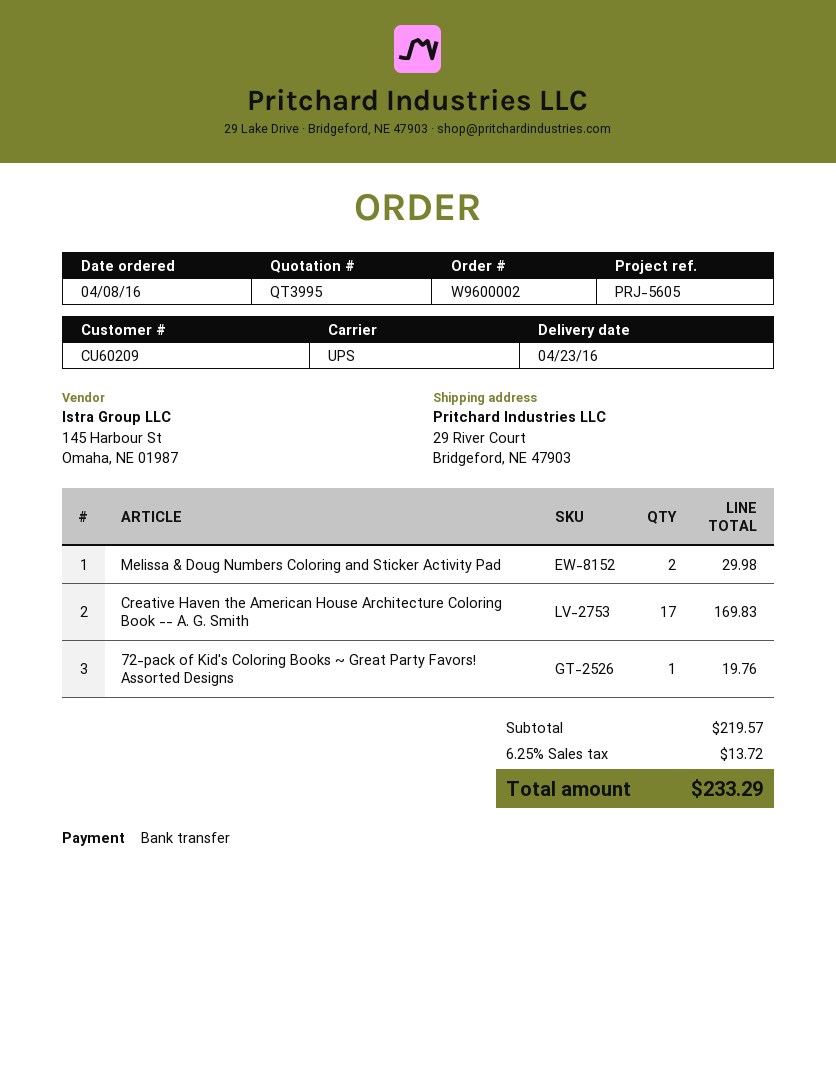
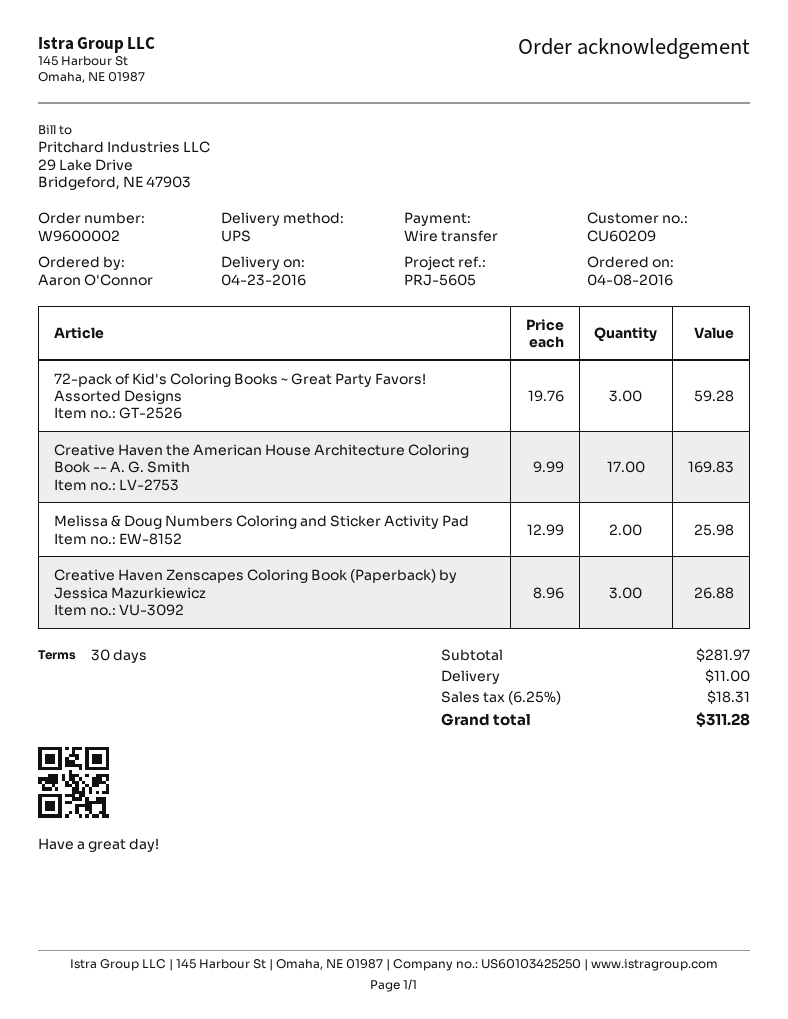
Melissa & Doug Numbers Coloring and Sticker Activity Pad: 2 for 29.98 -> 2 for 25.98
72-pack of Kid's Coloring Books ~ Great Party Favors! Assorted Designs: 1 for 19.76 -> 3 for 59.28
Creative Haven Zenscapes Coloring Book (Paperback) by Jessica Mazurkiewicz: none -> 3 for 26.88
subtotal: 219.57 -> 281.97
shipping: none -> 11.00
tax: 6.25% = 13.72 -> 6.25% = 18.31
total: 233.29 -> 311.28

